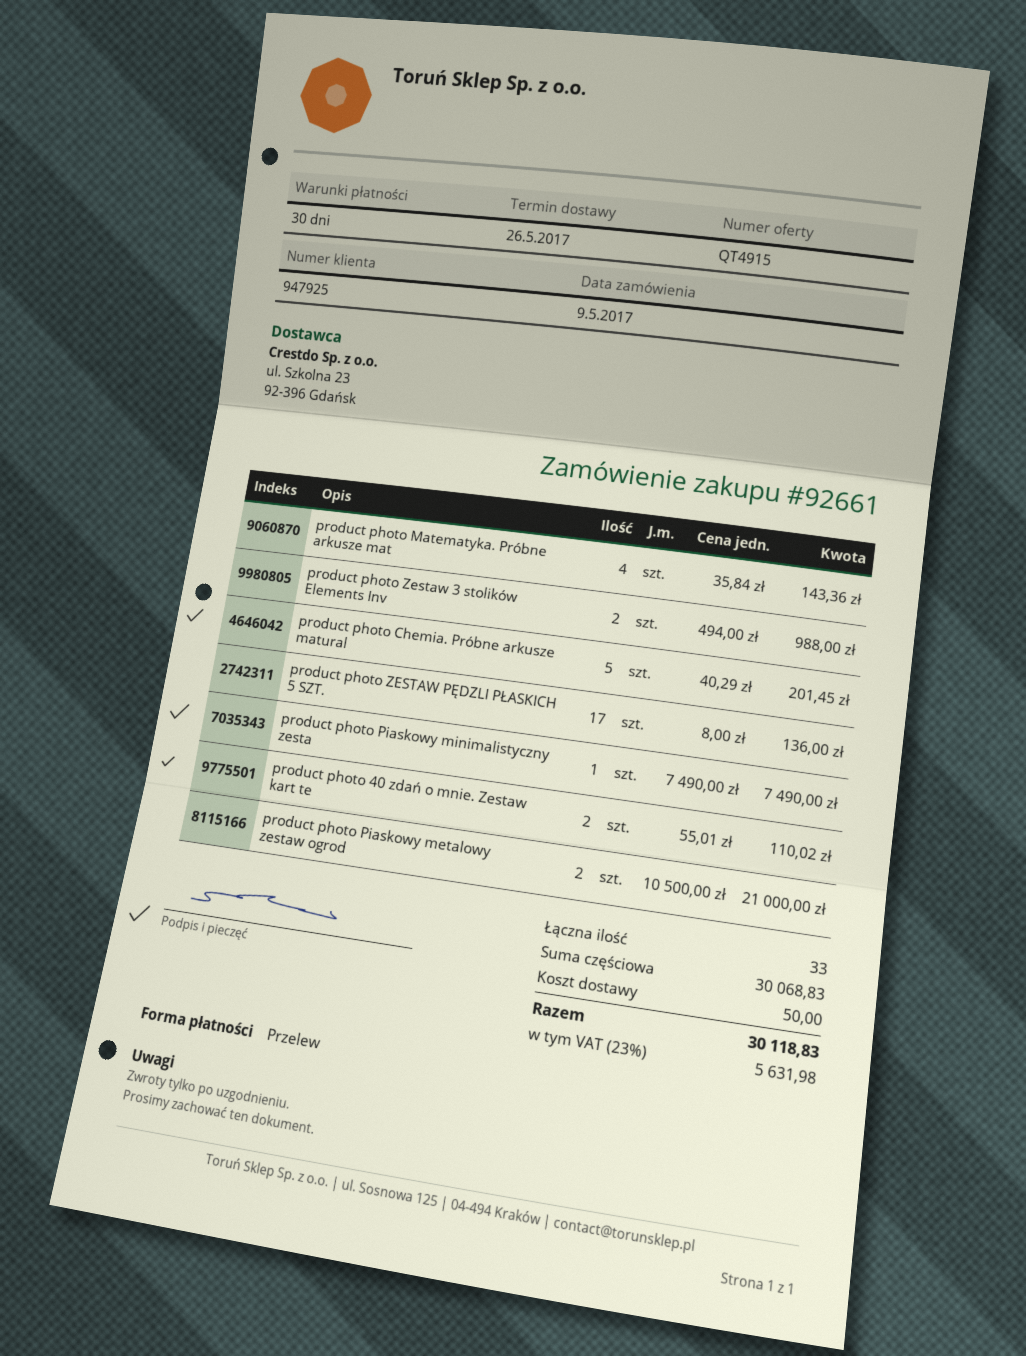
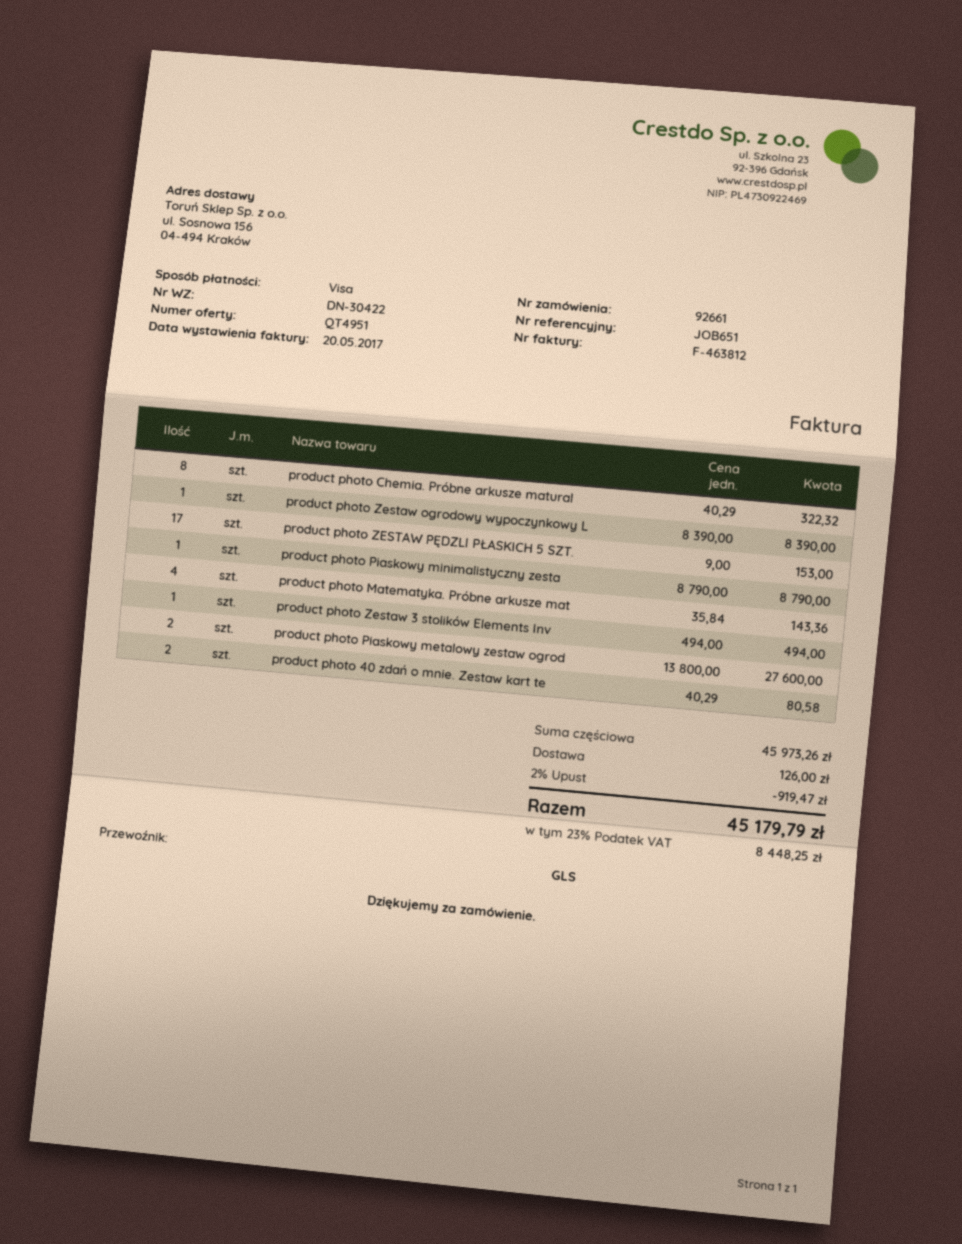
quote number: QT4915 -> QT4951
payment method: bank transfer -> Visa
product photo Zestaw 3 stolików Elements Inv: 2 x 494.00 = 988.00 -> 1 x 494.00 = 494.00
product photo Chemia. Próbne arkusze matural: 5 x 40.29 = 201.45 -> 8 x 40.29 = 322.32
product photo ZESTAW PĘDZLI PŁASKICH 5 SZT.: 17 x 8.00 = 136.00 -> 17 x 9.00 = 153.00
product photo Piaskowy minimalistyczny zesta: 1 x 7490.00 = 7490.00 -> 1 x 8790.00 = 8790.00
product photo 40 zdań o mnie. Zestaw kart te: 2 x 55.01 = 110.02 -> 2 x 40.29 = 80.58
product photo Piaskowy metalowy zestaw ogrod: 2 x 10500.00 = 21000.00 -> 2 x 13800.00 = 27600.00
product photo Zestaw ogrodowy wypoczynkowy L: none -> 1 x 8390.00 = 8390.00
subtotal: 30068.83 -> 45973.26
discount: none -> 2% = 919.47
shipping: 50.00 -> 126.00
tax: 23% = 5631.98 -> 23% = 8448.25
total: 30118.83 -> 45179.79

